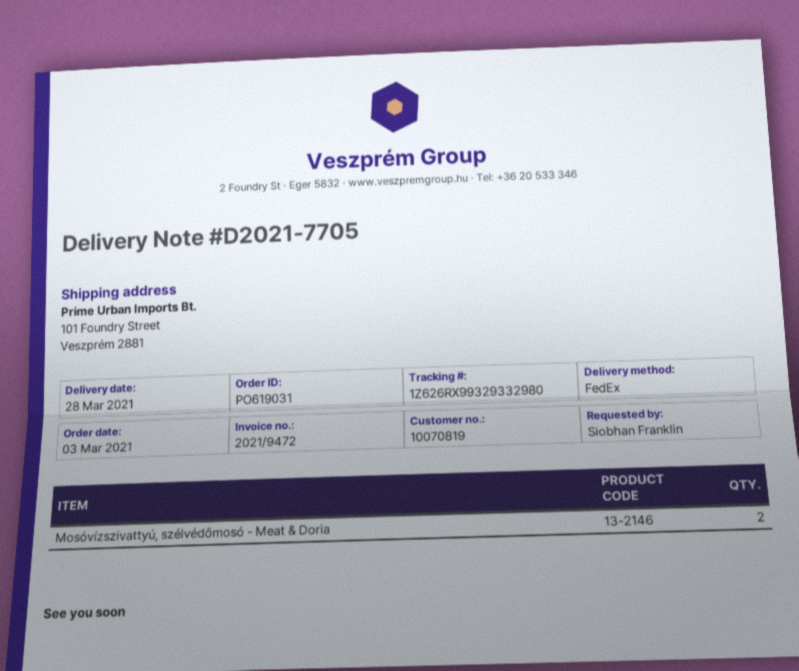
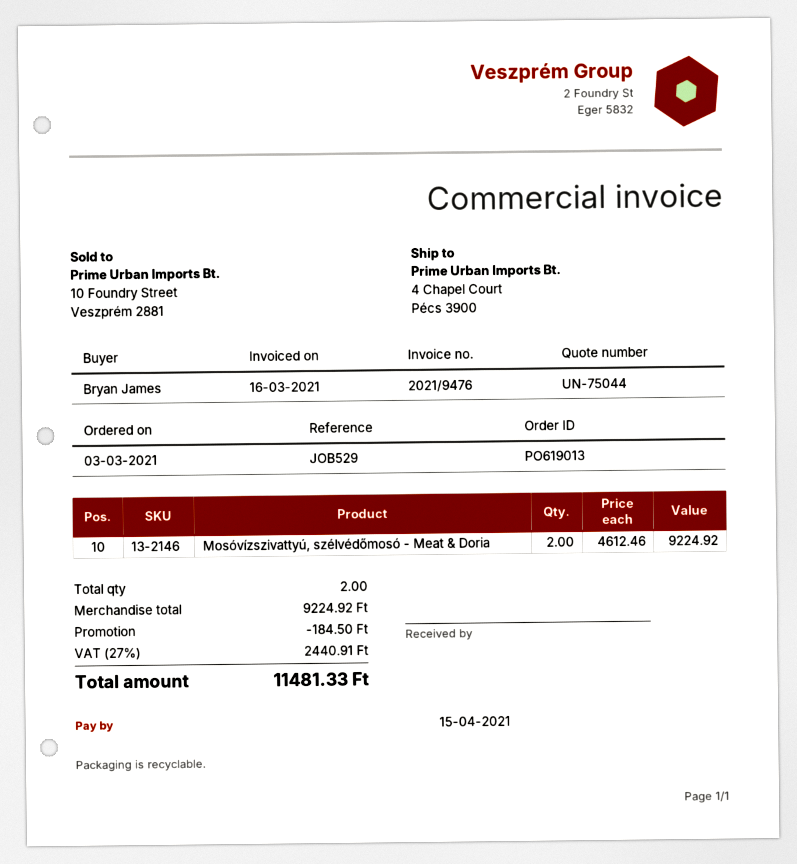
order number: PO619031 -> PO619013
invoice number: 2021/9472 -> 2021/9476
ordered by: Siobhan Franklin -> Bryan James
ship to: 101 Foundry Street, Veszprém 2881 -> 4 Chapel Court, Pécs 3900

